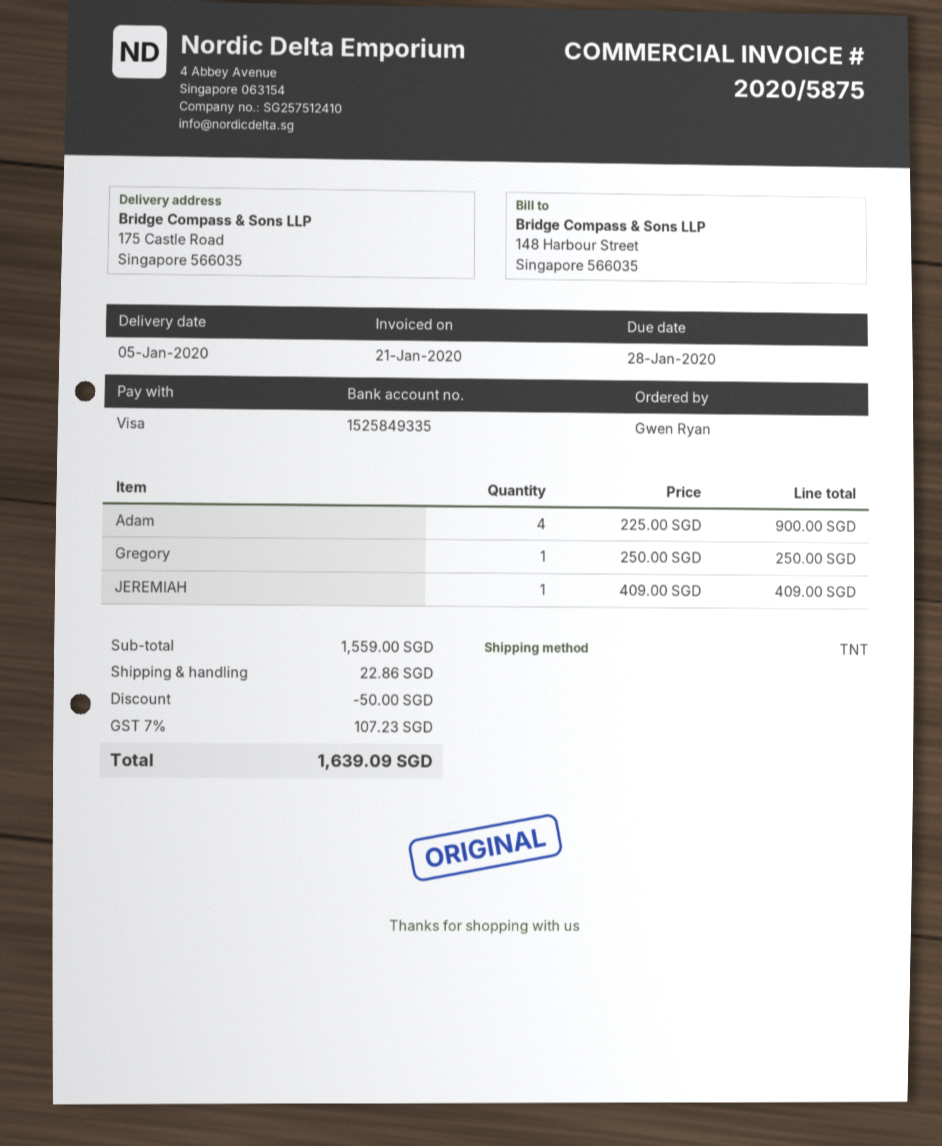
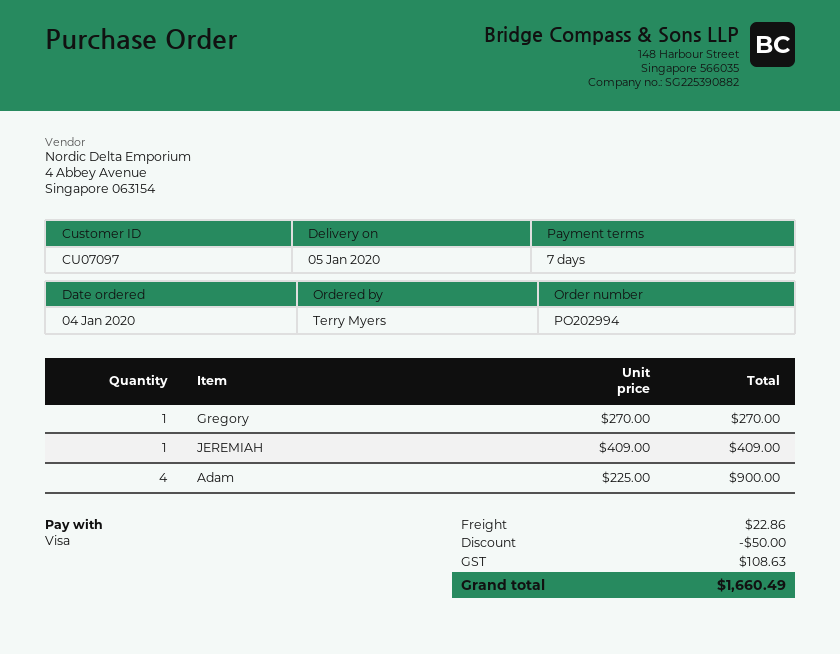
ordered by: Gwen Ryan -> Terry Myers
Gregory: 1 x 250.00 = 250.00 -> 1 x 270.00 = 270.00
tax: 107.23 -> 108.63
total: 1639.09 -> 1660.49

